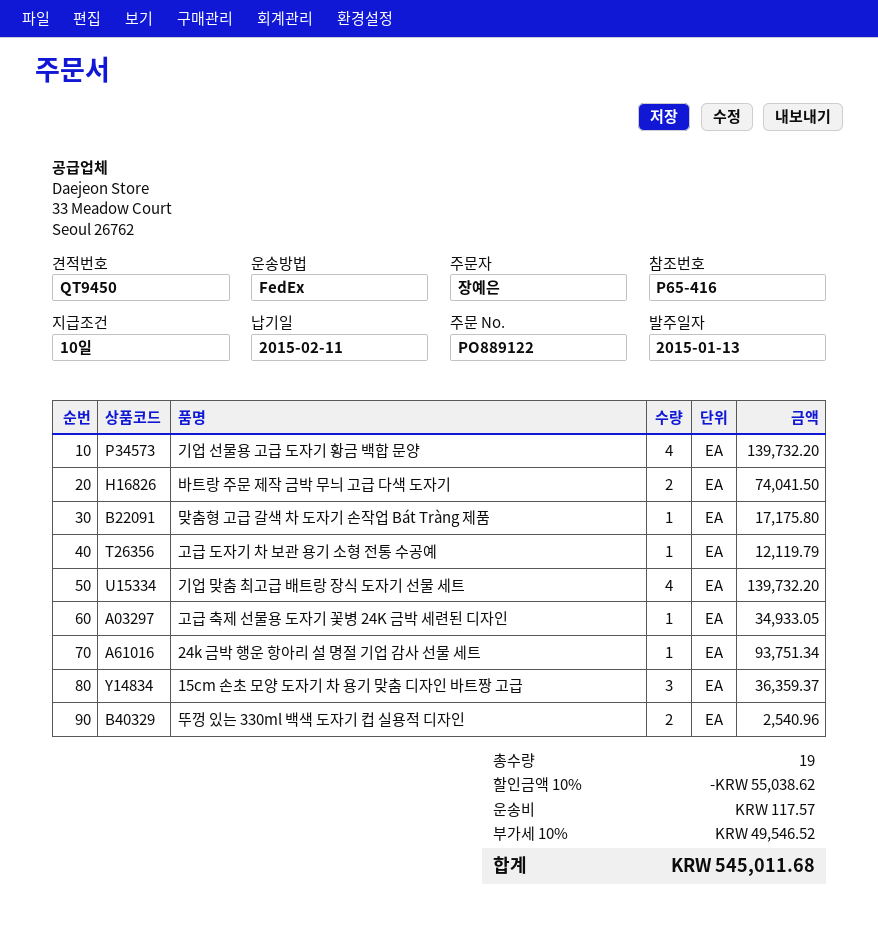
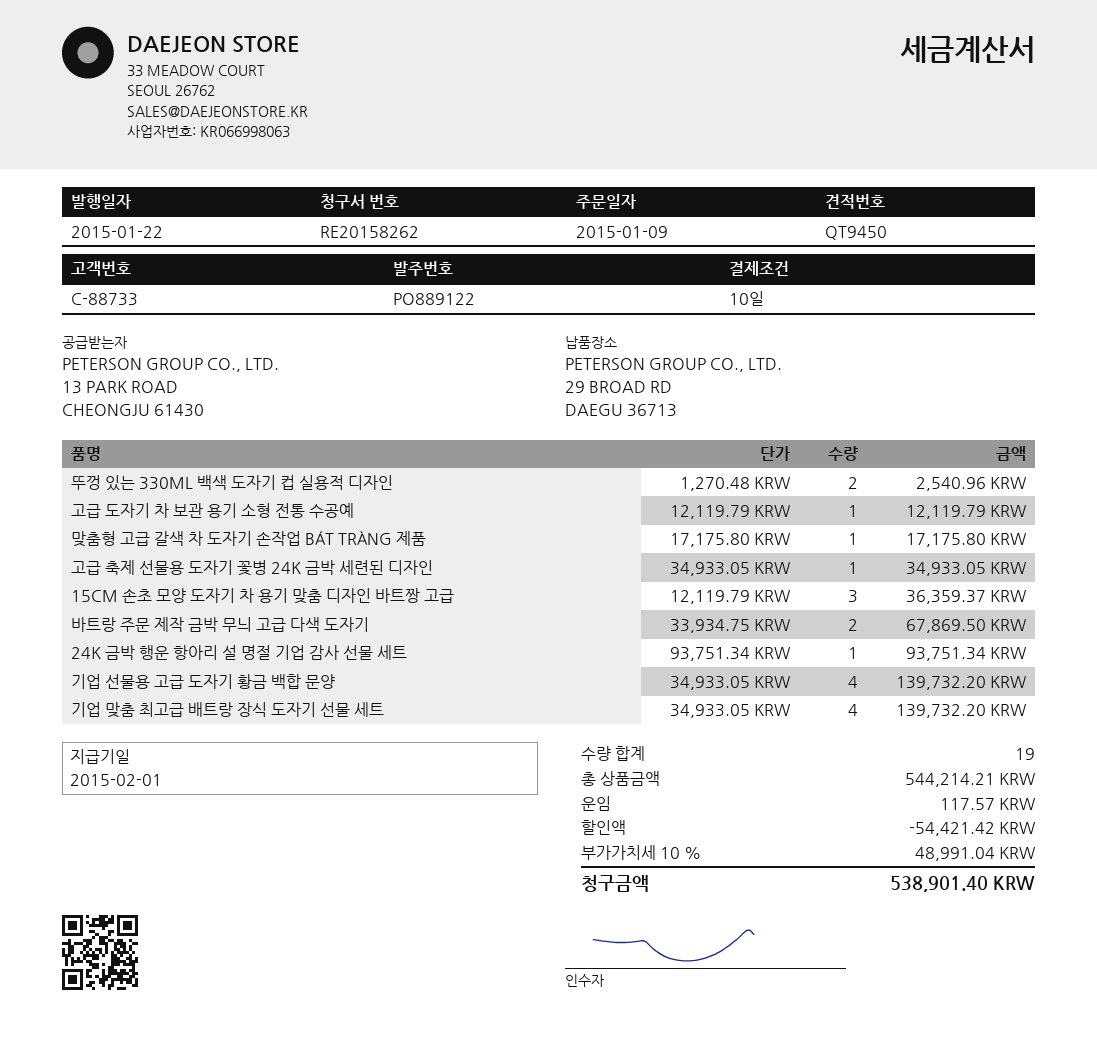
order date: 2015-01-13 -> 2015-01-09
바트랑 주문 제작 금박 무늬 고급 다색 도자기: 2 for 74041.50 -> 2 for 67869.50
discount: 55038.62 -> 54421.42
tax: 10% = 49546.52 -> 10% = 48991.04
total: 545011.68 -> 538901.40

